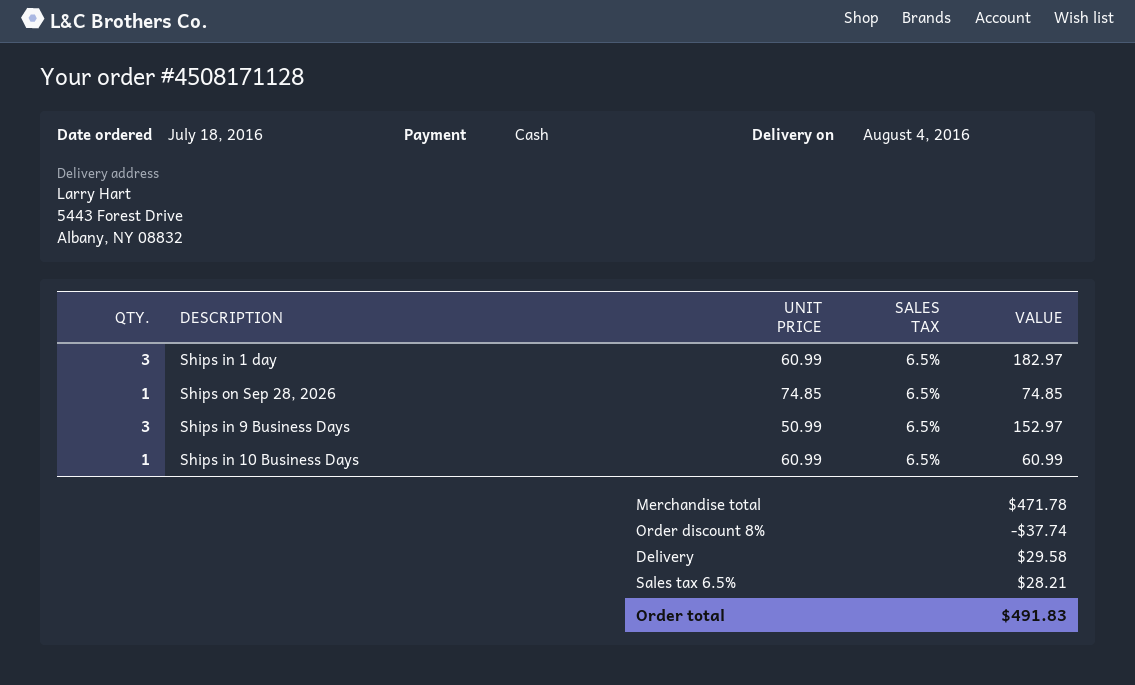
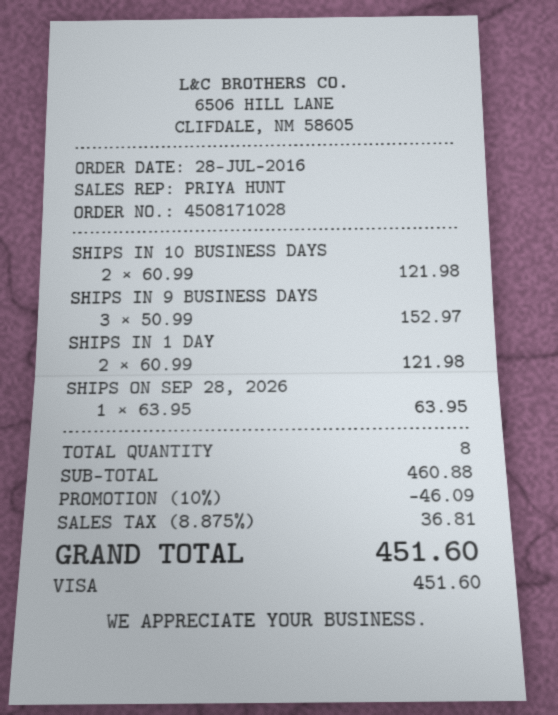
order number: 4508171128 -> 4508171028
order date: 2016-07-18 -> 2016-07-28
payment method: cash -> Visa
Ships in 1 day: 3 x 60.99 = 182.97 -> 2 x 60.99 = 121.98
Ships on Sep 28, 2026: 1 x 74.85 = 74.85 -> 1 x 63.95 = 63.95
Ships in 10 Business Days: 1 x 60.99 = 60.99 -> 2 x 60.99 = 121.98
subtotal: 471.78 -> 460.88
discount: 8% = 37.74 -> 10% = 46.09
shipping: 29.58 -> none
tax: 6.5% = 28.21 -> 8.875% = 36.81
total: 491.83 -> 451.60

